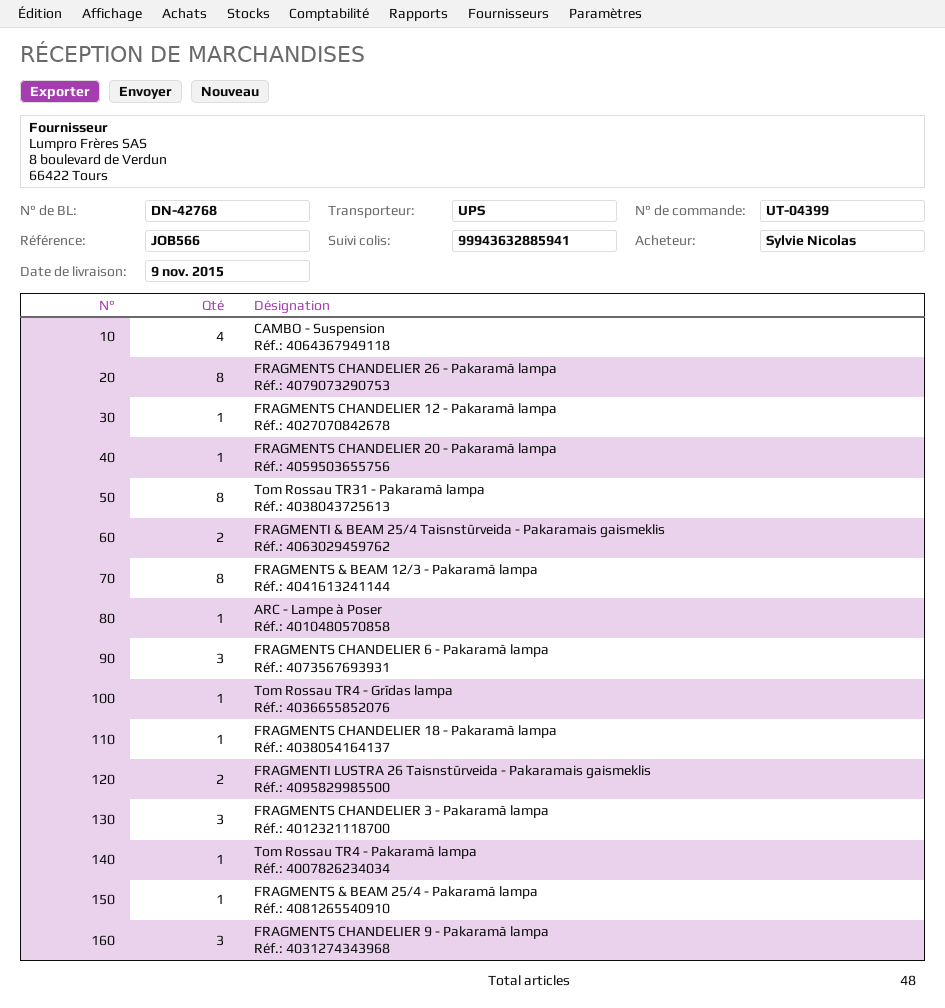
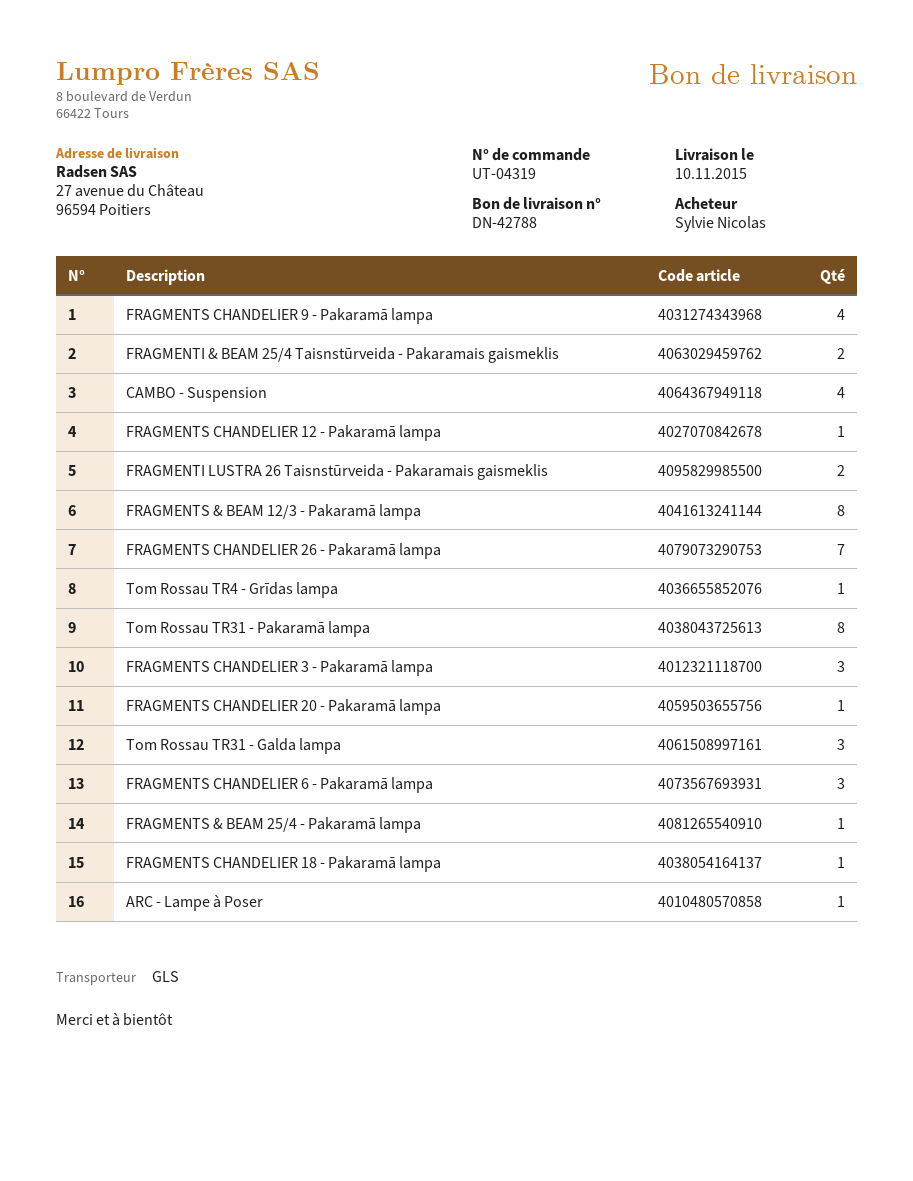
order number: UT-04399 -> UT-04319
delivery note number: DN-42768 -> DN-42788
delivery date: 2015-11-09 -> 2015-11-10
shipping method: UPS -> GLS
FRAGMENTS CHANDELIER 26 - Pakaramā lampa: 8 -> 7
Tom Rossau TR4 - Pakaramā lampa: 1 -> none
FRAGMENTS CHANDELIER 9 - Pakaramā lampa: 3 -> 4
Tom Rossau TR31 - Galda lampa: none -> 3

